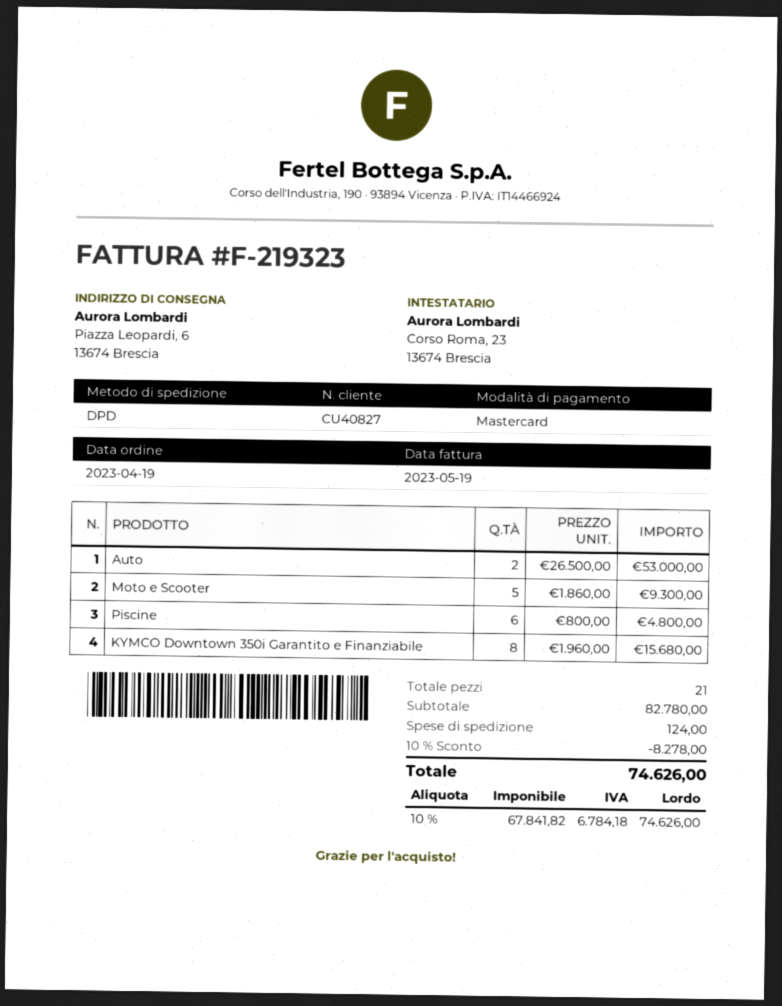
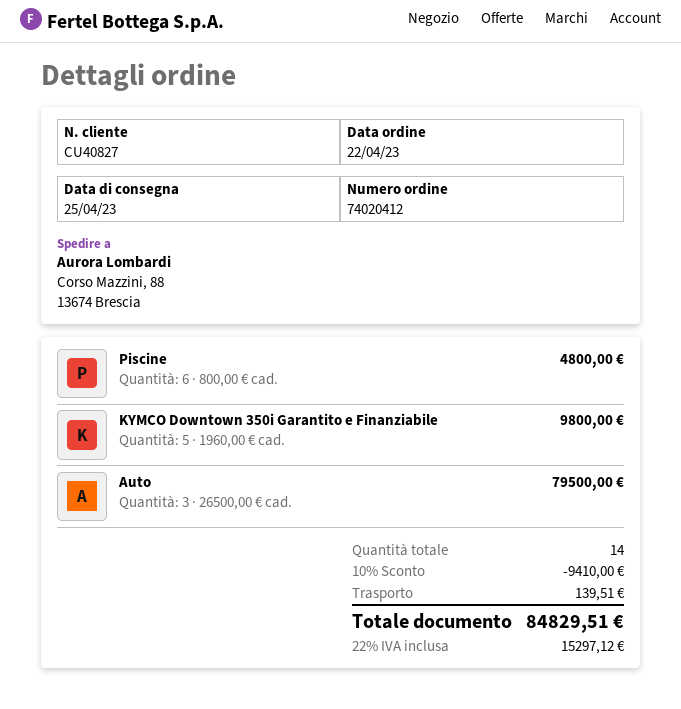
order date: 2023-04-19 -> 2023-04-22
ship to: Piazza Leopardi, 6, 13674 Brescia -> Corso Mazzini, 88, 13674 Brescia
Auto: 2 x 26500.00 = 53000.00 -> 3 x 26500.00 = 79500.00
Moto e Scooter: 5 x 1860.00 = 9300.00 -> none
KYMCO Downtown 350i Garantito e Finanziabile: 8 x 1960.00 = 15680.00 -> 5 x 1960.00 = 9800.00
total quantity: 21 -> 14
discount: 10% = 8278.00 -> 10% = 9410.00
shipping: 124.00 -> 139.51
tax: 10% = 6784.18 -> 22% = 15297.12
total: 74626.00 -> 84829.51

